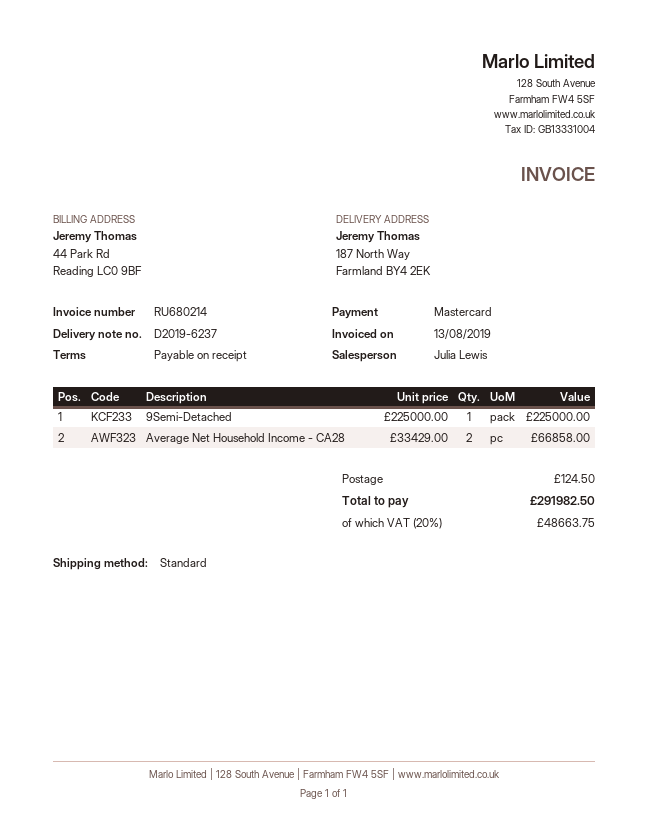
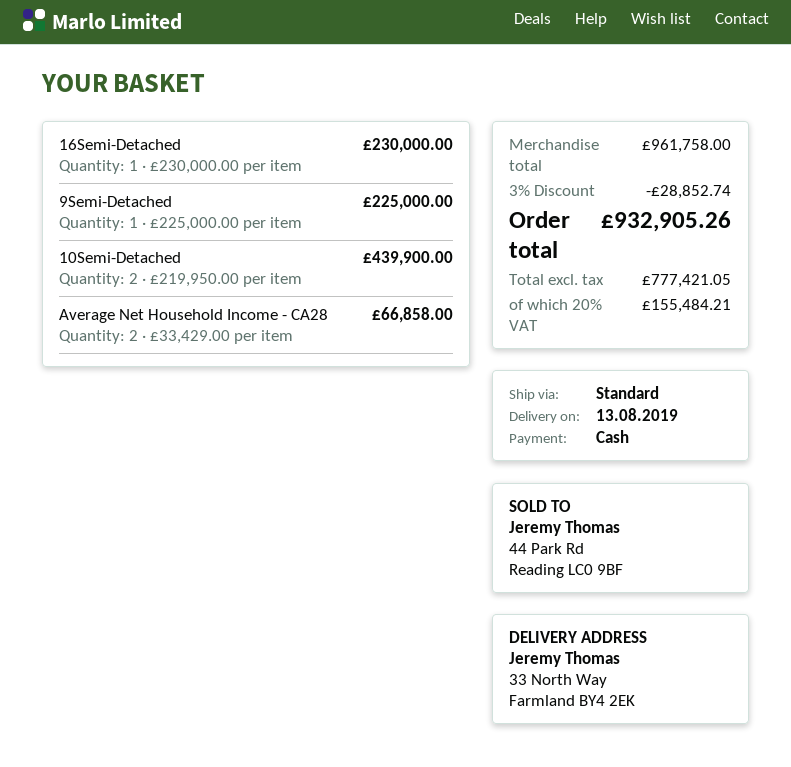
payment method: Mastercard -> cash
ship to: 187 North Way, Farmland BY4 2EK -> 33 North Way, Farmland BY4 2EK
16Semi-Detached: none -> 1 x 230000.00 = 230000.00
10Semi-Detached: none -> 2 x 219950.00 = 439900.00
discount: none -> 3% = 28852.74
shipping: 124.50 -> none
tax: 20% = 48663.75 -> 20% = 155484.21
total: 291982.50 -> 932905.26

